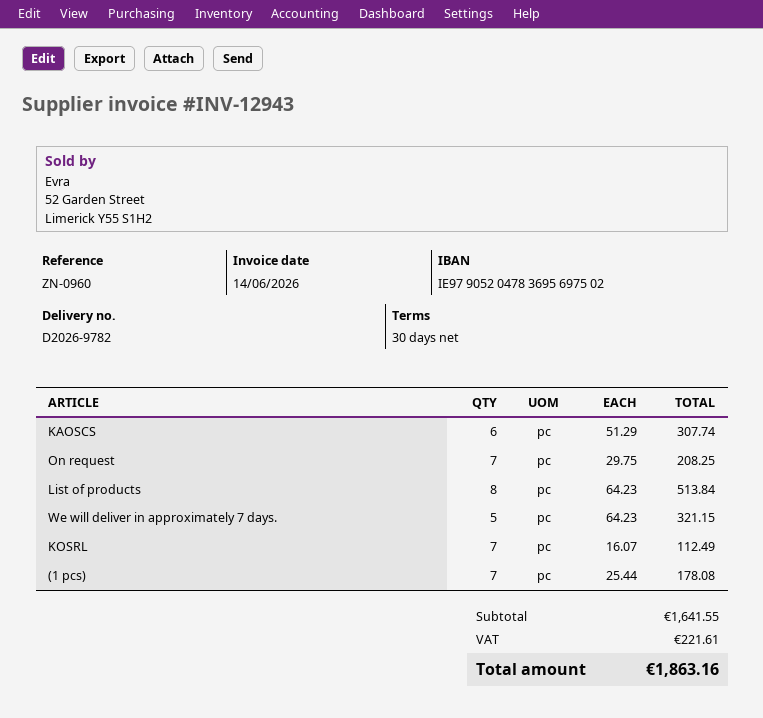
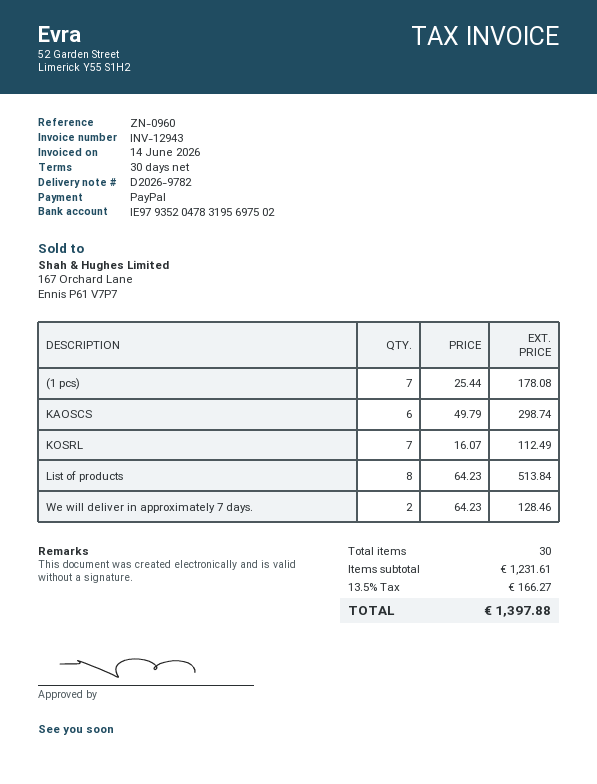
bank account: IE97905204783695697502 -> IE97935204783195697502
KAOSCS: 6 x 51.29 = 307.74 -> 6 x 49.79 = 298.74
On request: 7 x 29.75 = 208.25 -> none
We will deliver in approximately 7 days.: 5 x 64.23 = 321.15 -> 2 x 64.23 = 128.46
subtotal: 1641.55 -> 1231.61
tax: 221.61 -> 166.27
total: 1863.16 -> 1397.88

